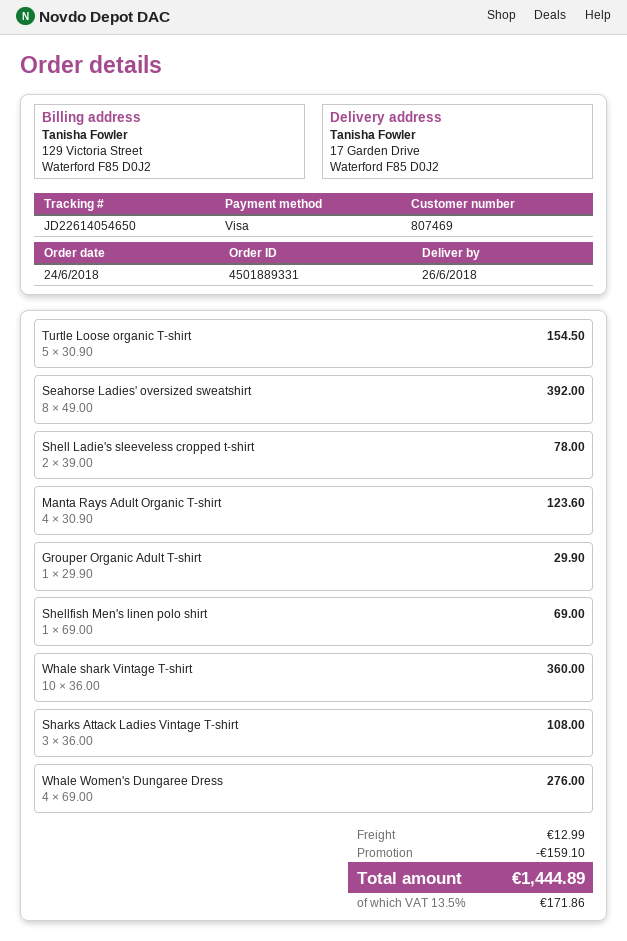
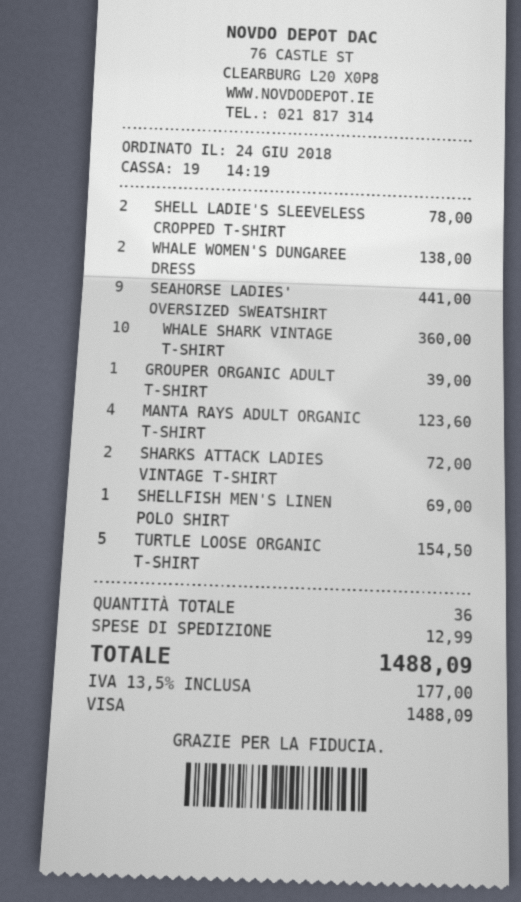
Seahorse Ladies' oversized sweatshirt: 8 for 392.00 -> 9 for 441.00
Grouper Organic Adult T-shirt: 1 for 29.90 -> 1 for 39.00
Sharks Attack Ladies Vintage T-shirt: 3 for 108.00 -> 2 for 72.00
Whale Women's Dungaree Dress: 4 for 276.00 -> 2 for 138.00
discount: 159.10 -> none
tax: 13.5% = 171.86 -> 13.5% = 177.00
total: 1444.89 -> 1488.09

